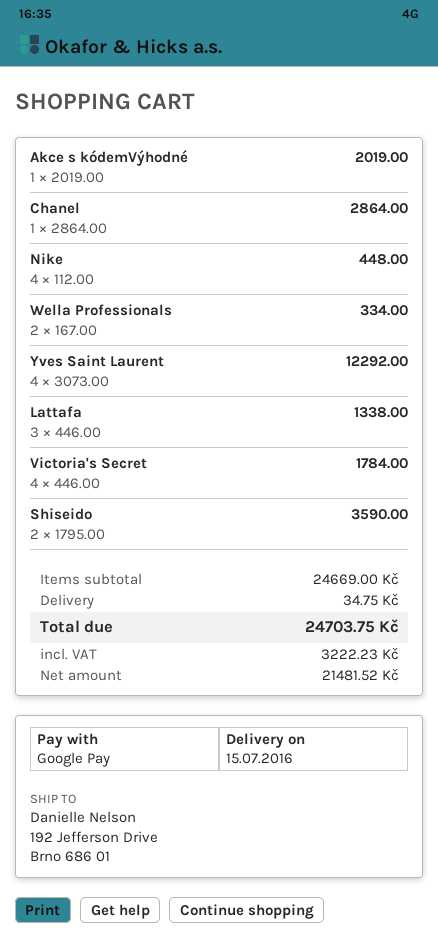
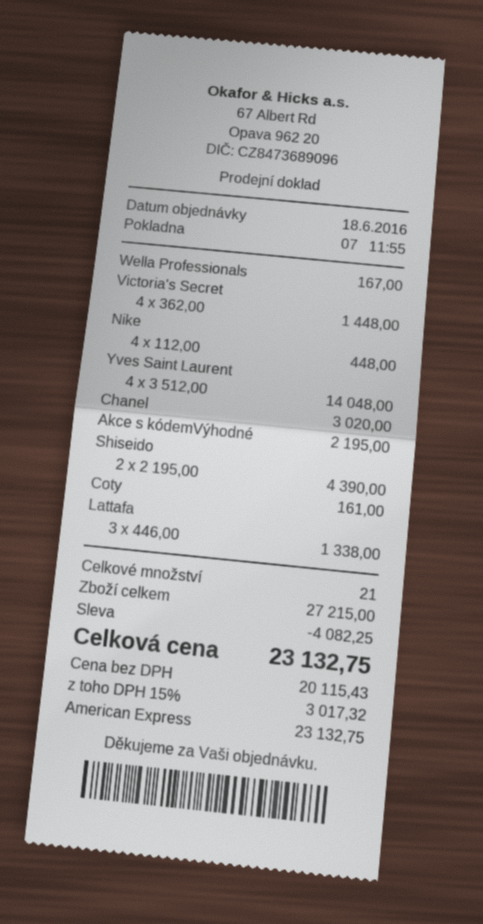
payment method: Google Pay -> American Express
Akce s kódemVýhodné: 1 x 2019.00 = 2019.00 -> 1 x 2195.00 = 2195.00
Chanel: 1 x 2864.00 = 2864.00 -> 1 x 3020.00 = 3020.00
Wella Professionals: 2 x 167.00 = 334.00 -> 1 x 167.00 = 167.00
Yves Saint Laurent: 4 x 3073.00 = 12292.00 -> 4 x 3512.00 = 14048.00
Victoria's Secret: 4 x 446.00 = 1784.00 -> 4 x 362.00 = 1448.00
Shiseido: 2 x 1795.00 = 3590.00 -> 2 x 2195.00 = 4390.00
Coty: none -> 1 x 161.00 = 161.00
subtotal: 24669.00 -> 27215.00
discount: none -> 4082.25
shipping: 34.75 -> none
net: 21481.52 -> 20115.43
tax: 3222.23 -> 3017.32
total: 24703.75 -> 23132.75

